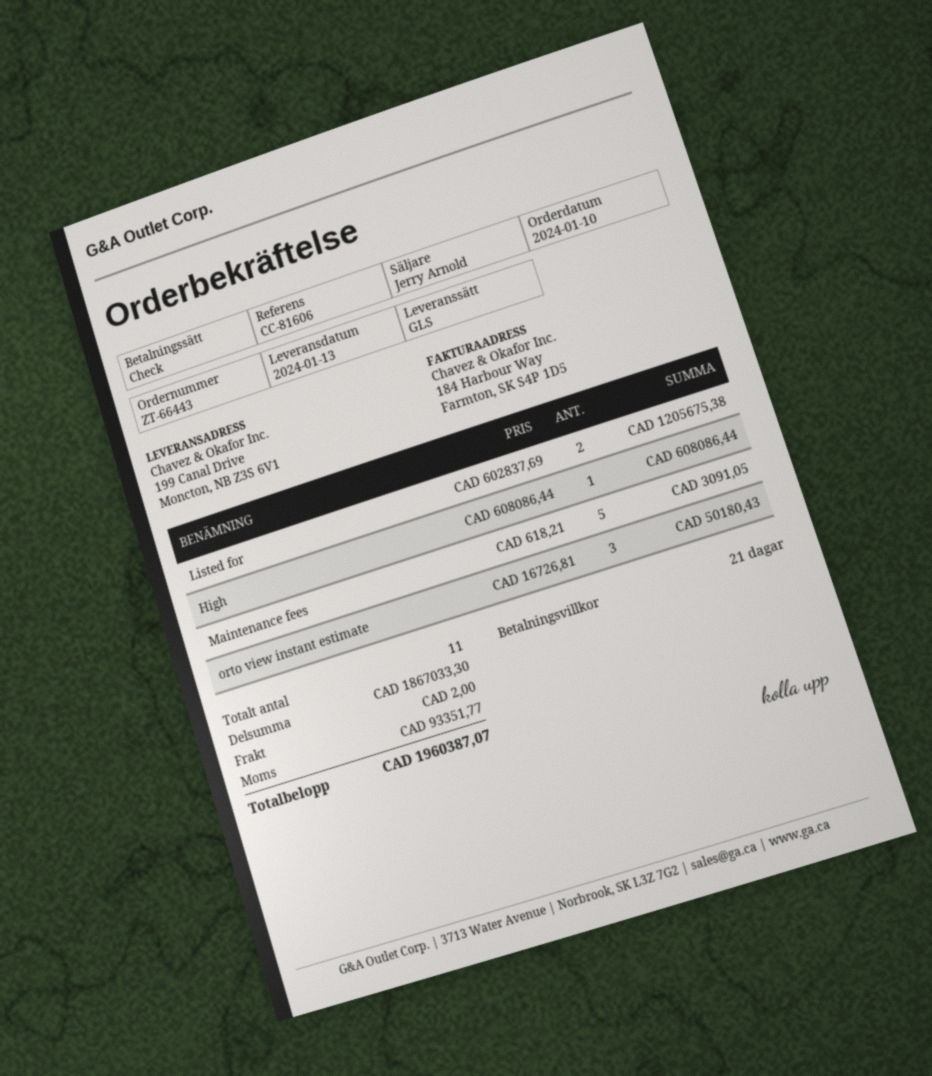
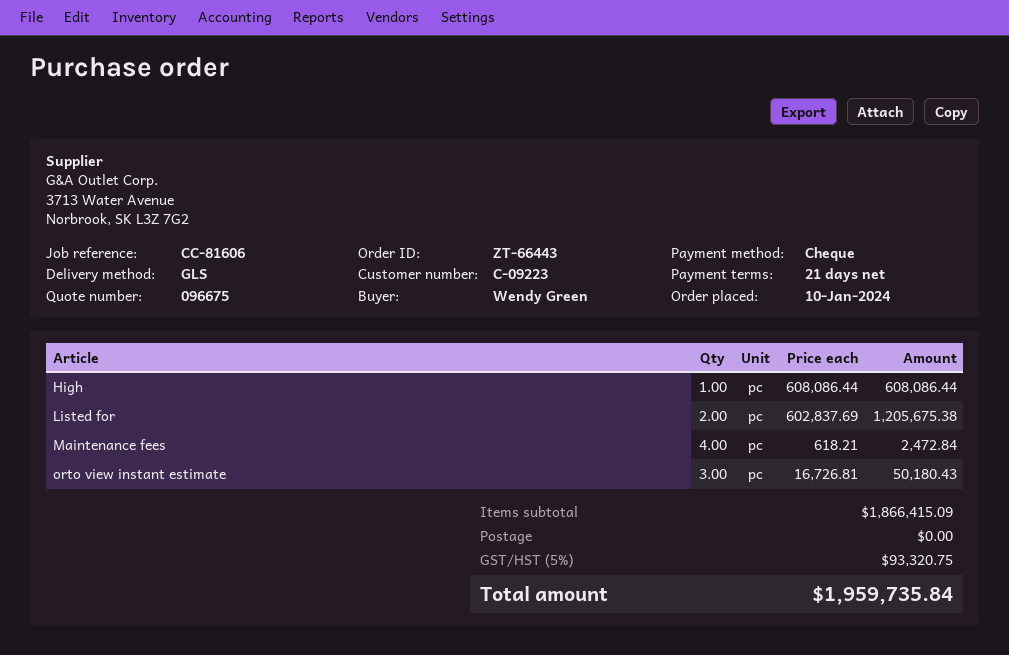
Maintenance fees: 5 x 618.21 = 3091.05 -> 4 x 618.21 = 2472.84
subtotal: 1867033.30 -> 1866415.09
shipping: 2.00 -> 0.00
tax: 93351.77 -> 93320.75
total: 1960387.07 -> 1959735.84

